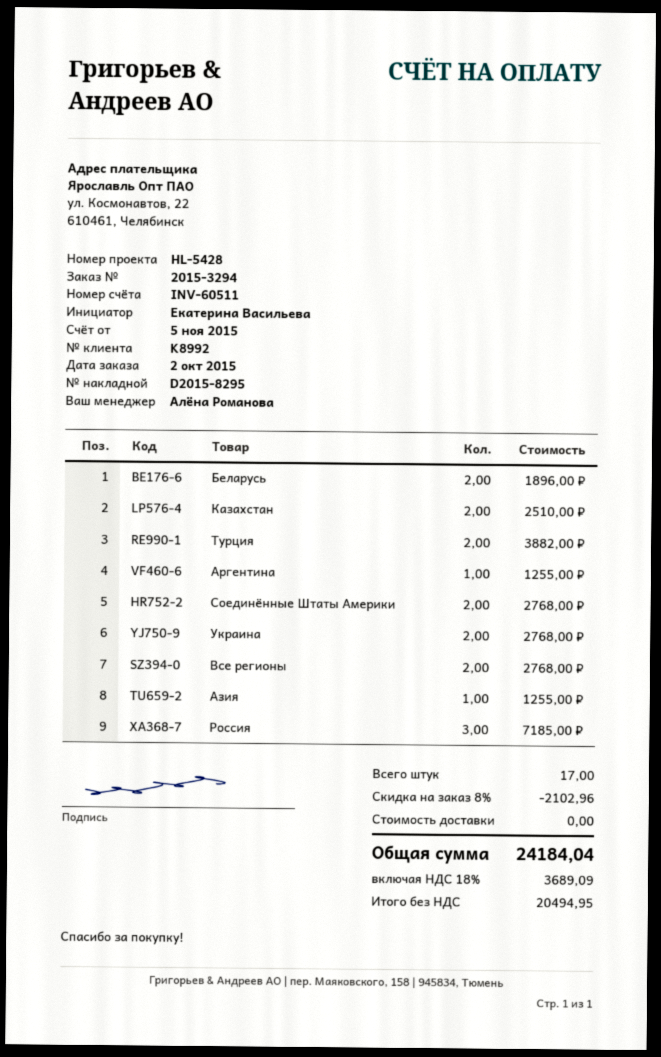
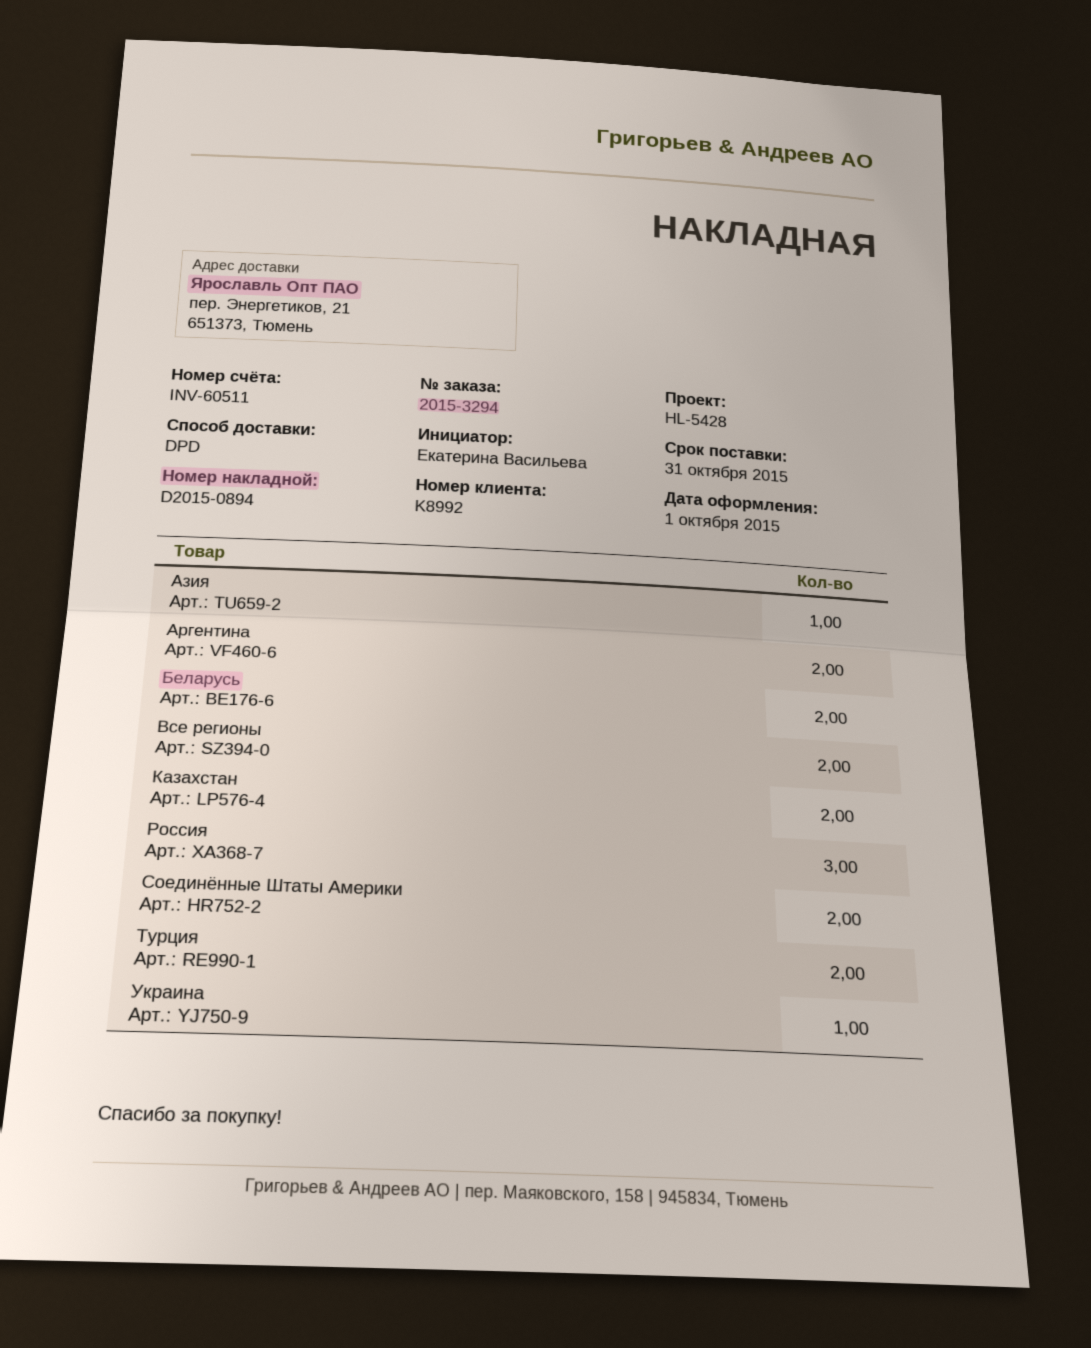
order date: 2015-10-02 -> 2015-10-01
delivery note number: D2015-8295 -> D2015-0894
Аргентина: 1 -> 2
Украина: 2 -> 1

